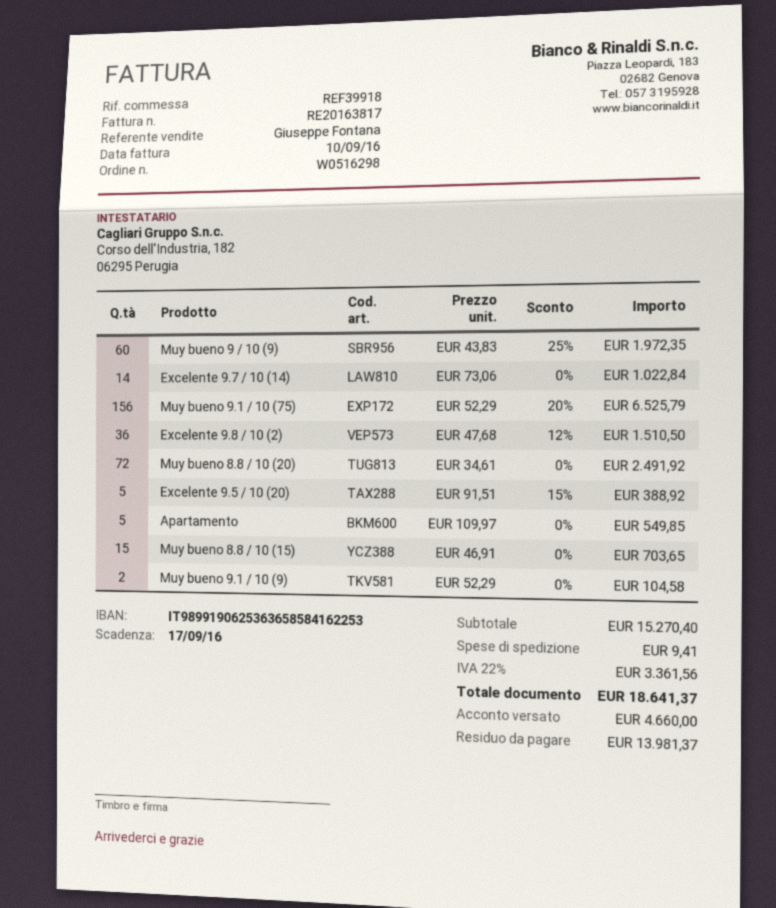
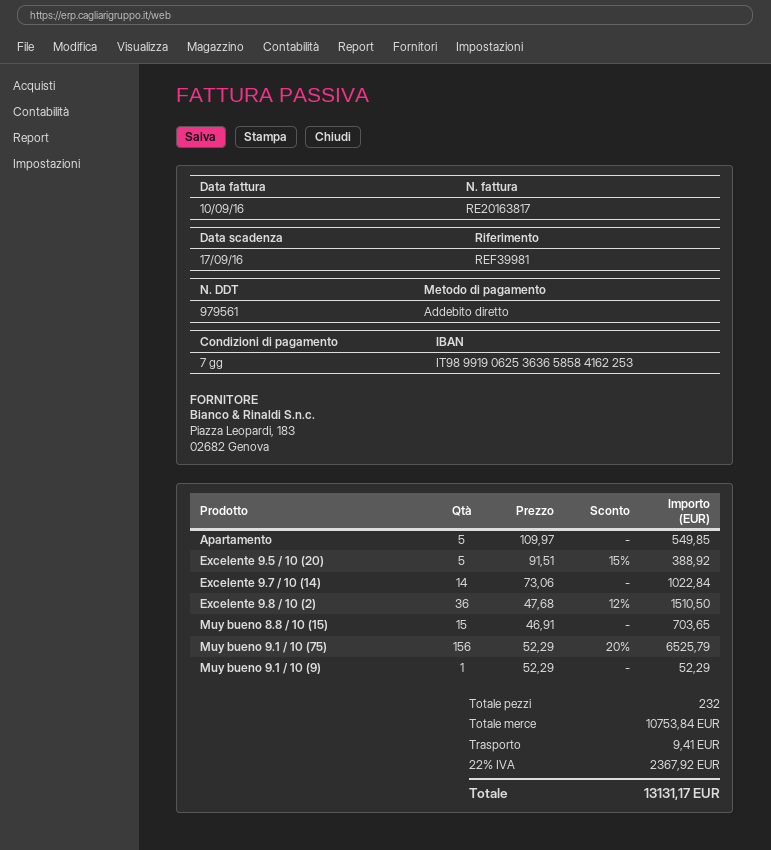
reference: REF39918 -> REF39981
Muy bueno 9 / 10 (9): 60 x 43.83 - 25% = 1972.35 -> none
Muy bueno 8.8 / 10 (20): 72 x 34.61 = 2491.92 -> none
Muy bueno 9.1 / 10 (9): 2 x 52.29 = 104.58 -> 1 x 52.29 = 52.29
subtotal: 15270.40 -> 10753.84
tax: 22% = 3361.56 -> 22% = 2367.92
total: 18641.37 -> 13131.17

